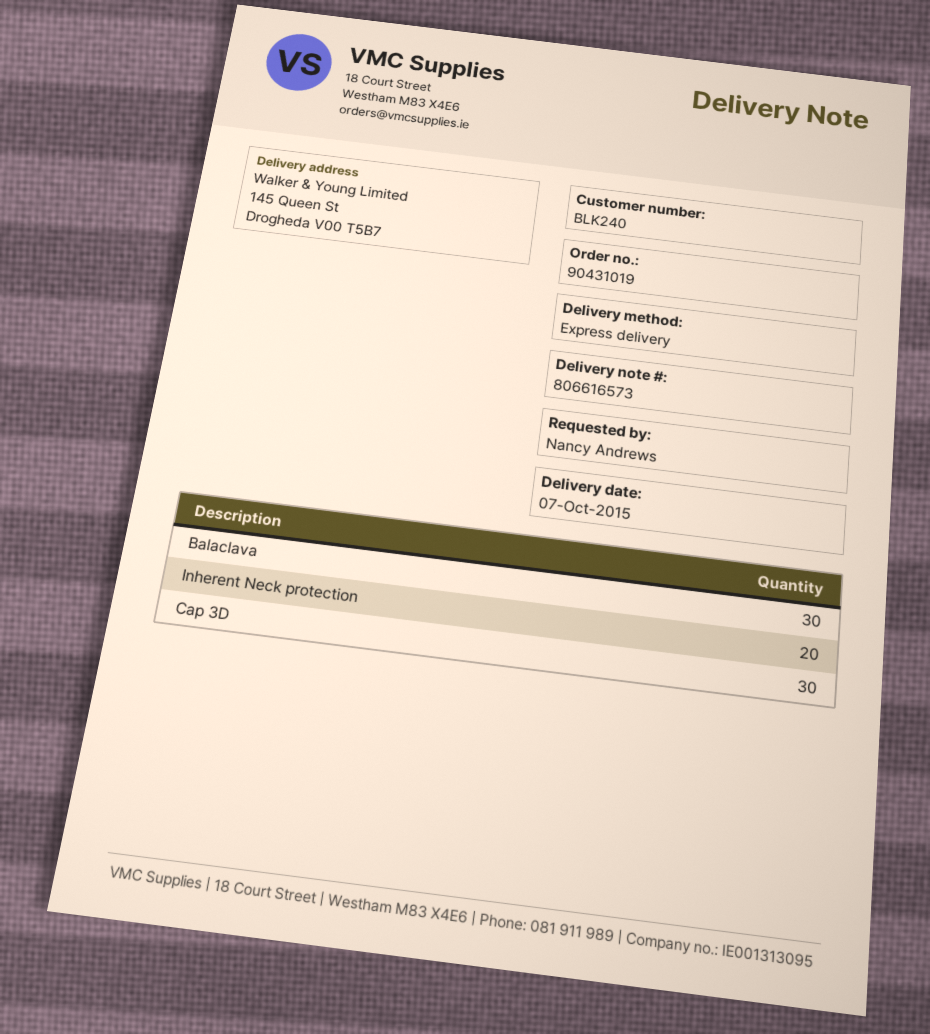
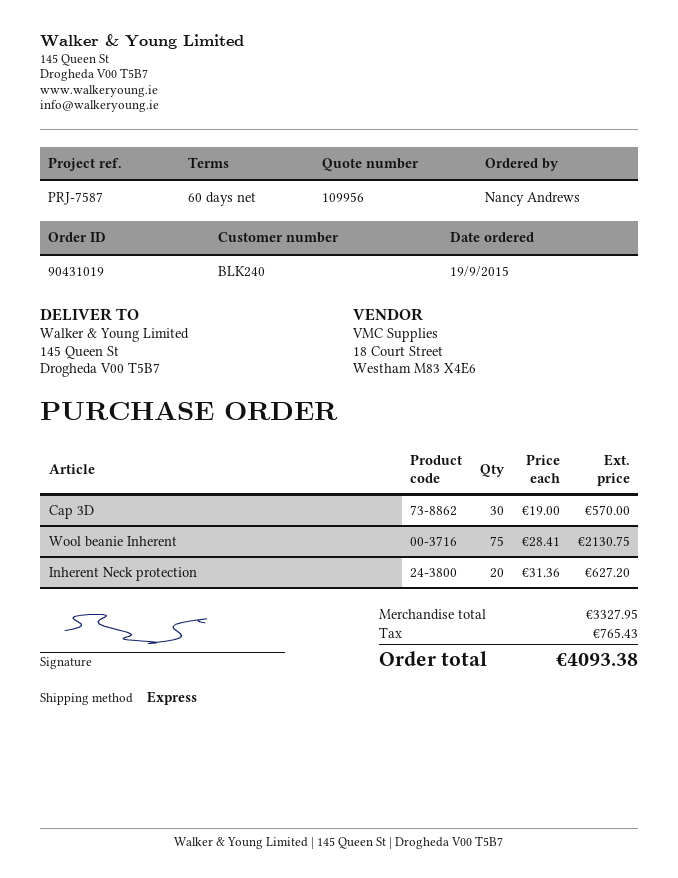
Balaclava: 30 -> none
Wool beanie Inherent: none -> 75

